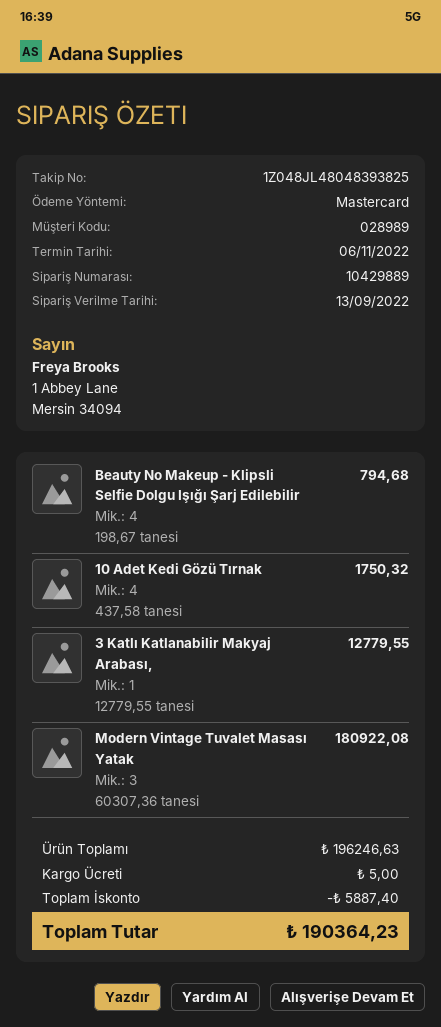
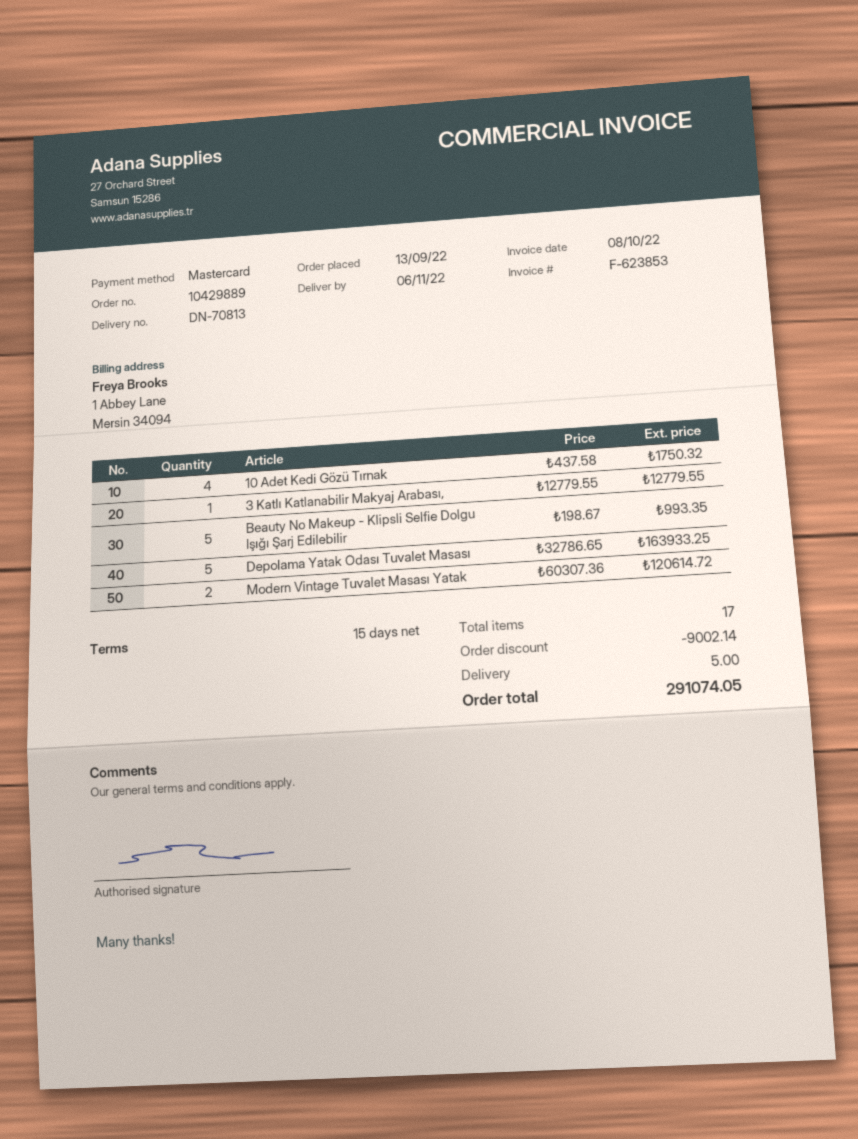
Beauty No Makeup - Klipsli Selfie Dolgu Işığı Şarj Edilebilir: 4 x 198.67 = 794.68 -> 5 x 198.67 = 993.35
Modern Vintage Tuvalet Masası Yatak: 3 x 60307.36 = 180922.08 -> 2 x 60307.36 = 120614.72
Depolama Yatak Odası Tuvalet Masası: none -> 5 x 32786.65 = 163933.25
discount: 5887.40 -> 9002.14
total: 190364.23 -> 291074.05

